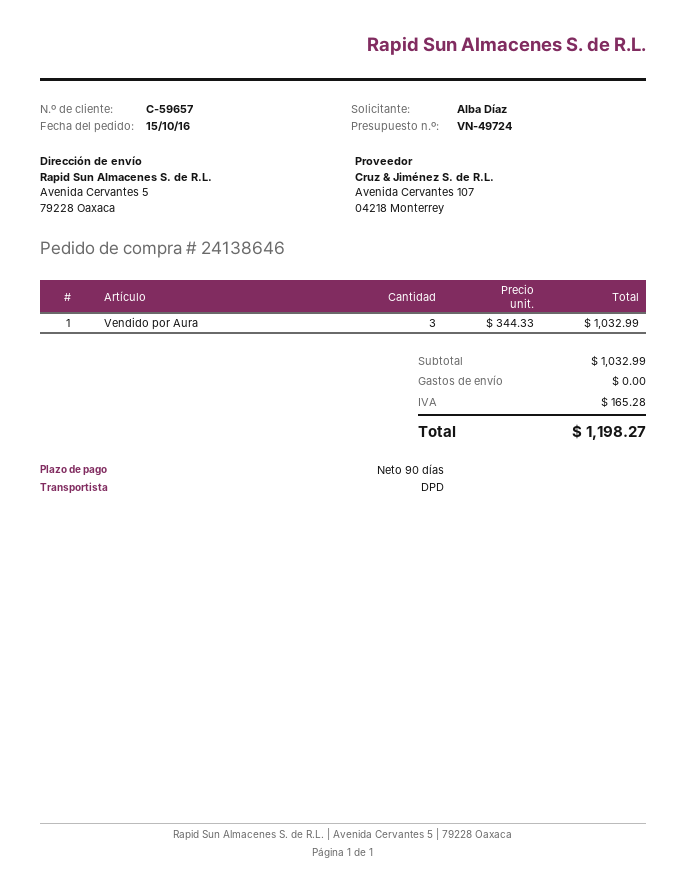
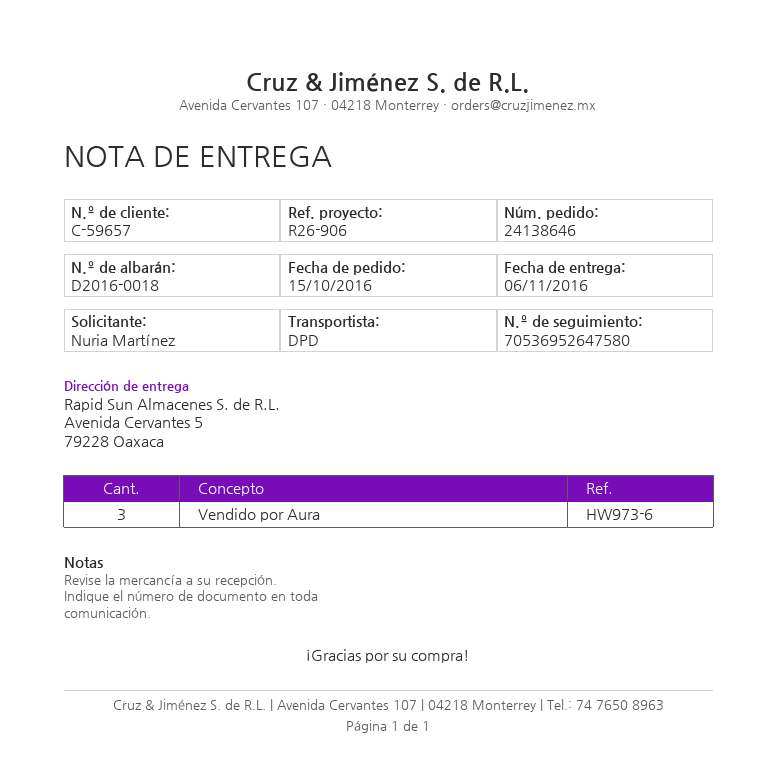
ordered by: Alba Díaz -> Nuria Martínez

